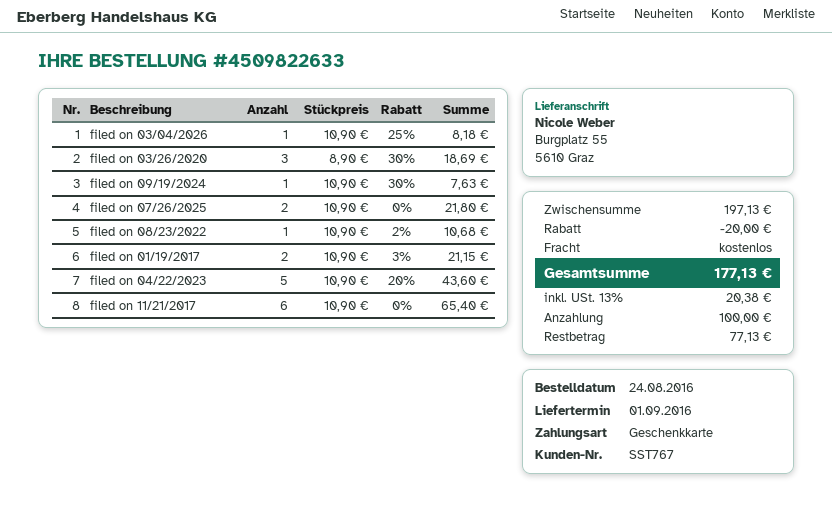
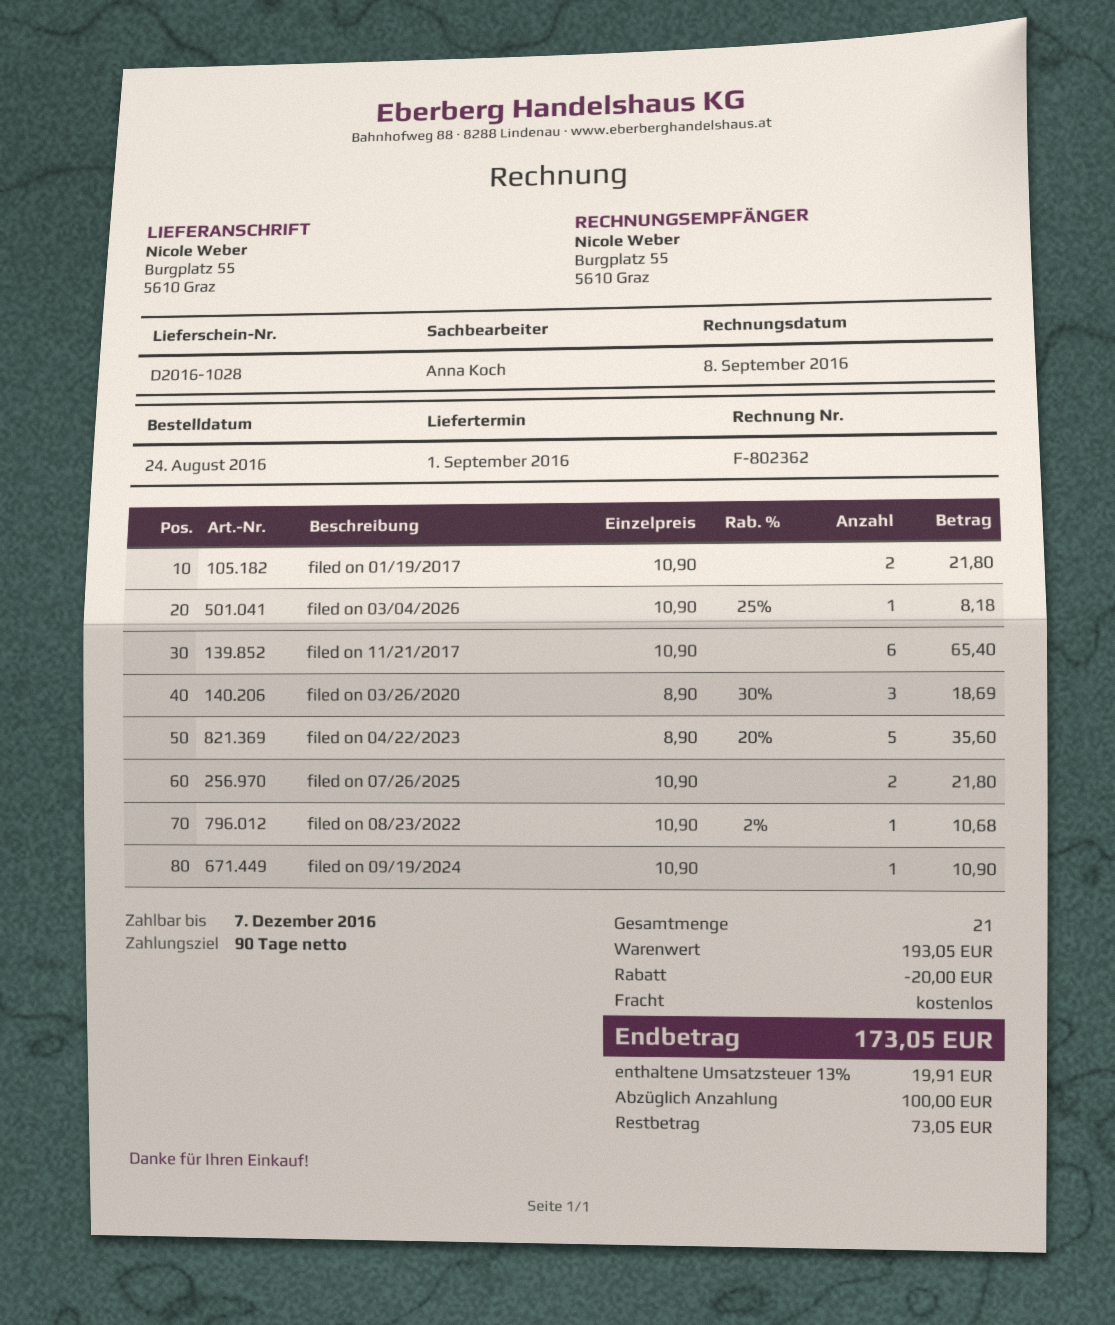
filed on 09/19/2024: 1 x 10.90 - 30% = 7.63 -> 1 x 10.90 = 10.90
filed on 01/19/2017: 2 x 10.90 - 3% = 21.15 -> 2 x 10.90 = 21.80
filed on 04/22/2023: 5 x 10.90 - 20% = 43.60 -> 5 x 8.90 - 20% = 35.60
subtotal: 197.13 -> 193.05
tax: 13% = 20.38 -> 13% = 19.91
total: 177.13 -> 173.05
balance: 77.13 -> 73.05

